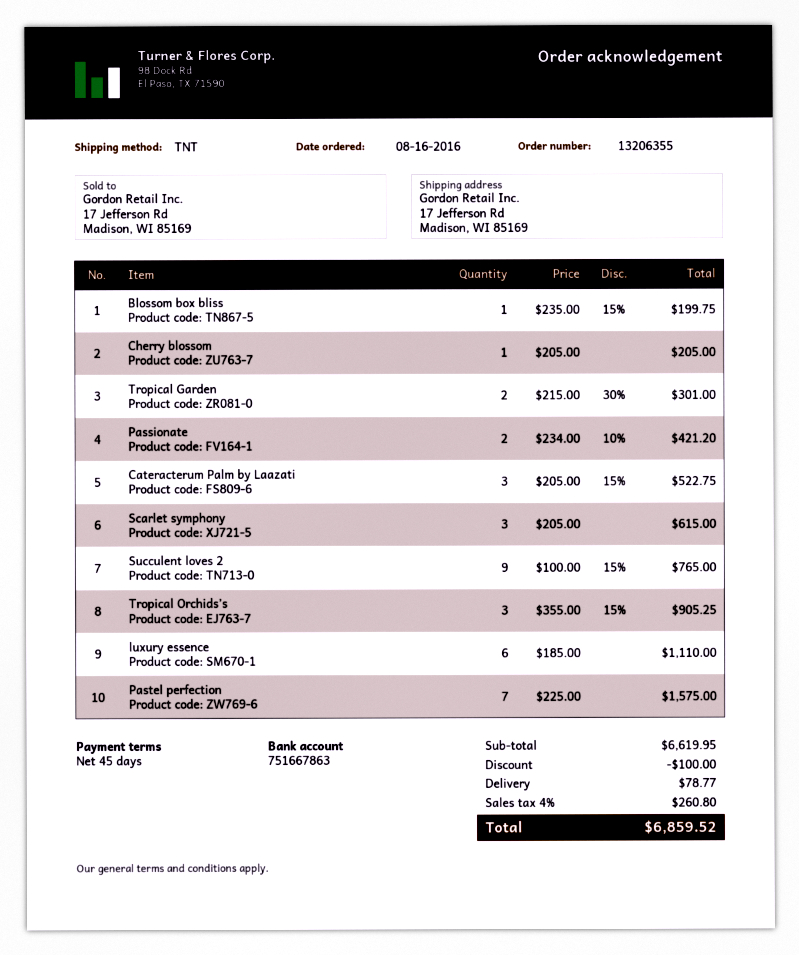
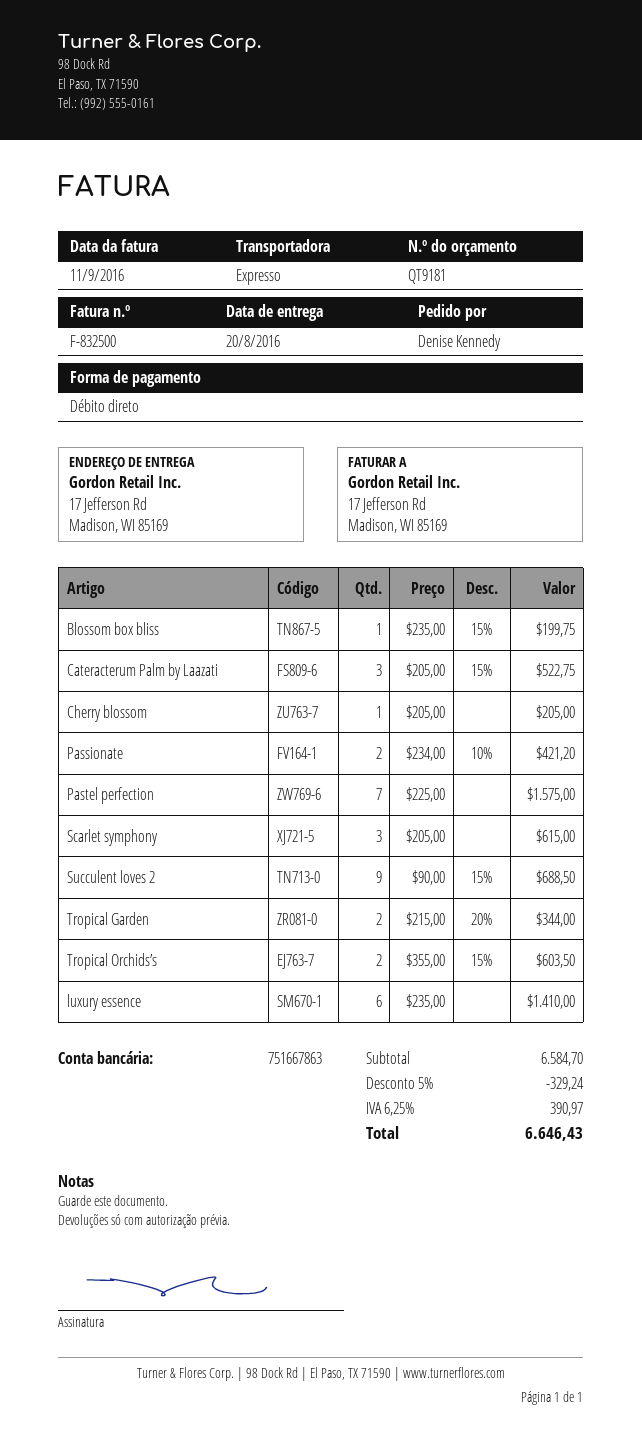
shipping method: TNT -> express
Tropical Garden: 2 x 215.00 - 30% = 301.00 -> 2 x 215.00 - 20% = 344.00
Succulent loves 2: 9 x 100.00 - 15% = 765.00 -> 9 x 90.00 - 15% = 688.50
Tropical Orchids’s: 3 x 355.00 - 15% = 905.25 -> 2 x 355.00 - 15% = 603.50
luxury essence: 6 x 185.00 = 1110.00 -> 6 x 235.00 = 1410.00
subtotal: 6619.95 -> 6584.70
discount: 100.00 -> 329.24
shipping: 78.77 -> none
tax: 4% = 260.80 -> 6.25% = 390.97
total: 6859.52 -> 6646.43

